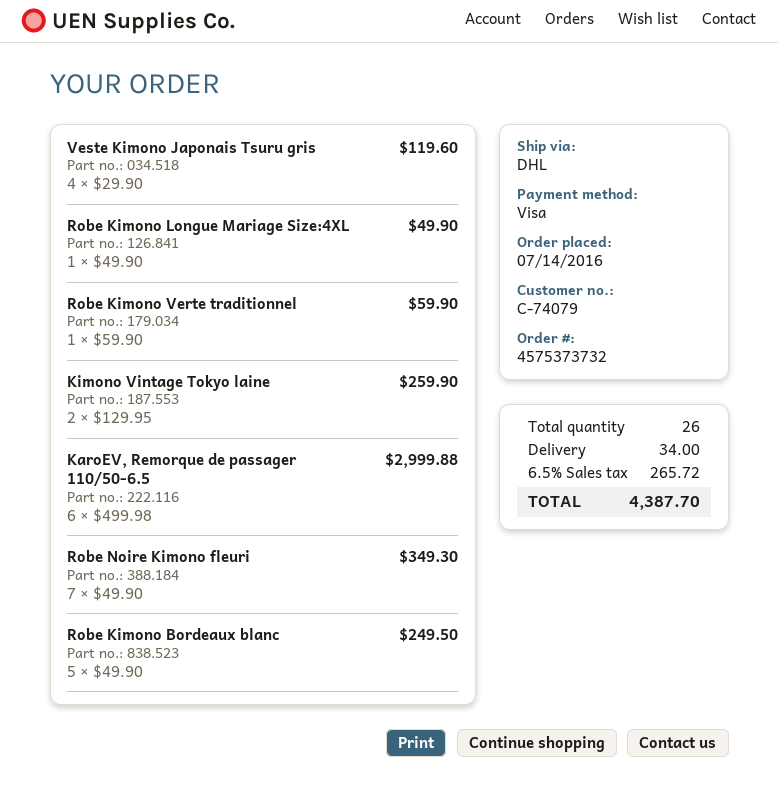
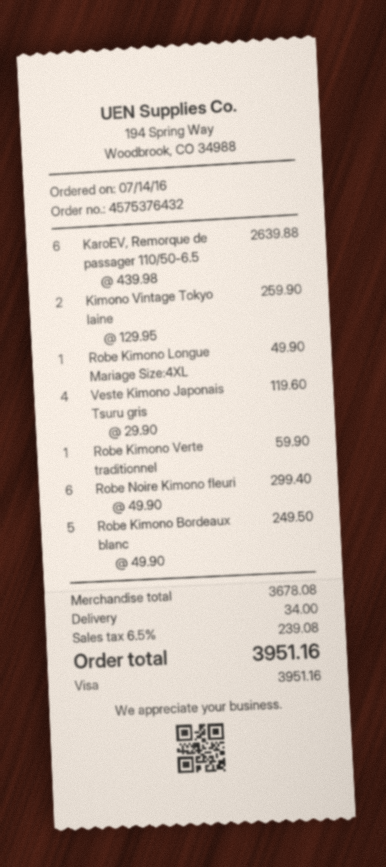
order number: 4575373732 -> 4575376432
KaroEV, Remorque de passager 110/50-6.5: 6 x 499.98 = 2999.88 -> 6 x 439.98 = 2639.88
Robe Noire Kimono fleuri: 7 x 49.90 = 349.30 -> 6 x 49.90 = 299.40
tax: 6.5% = 265.72 -> 6.5% = 239.08
total: 4387.70 -> 3951.16

